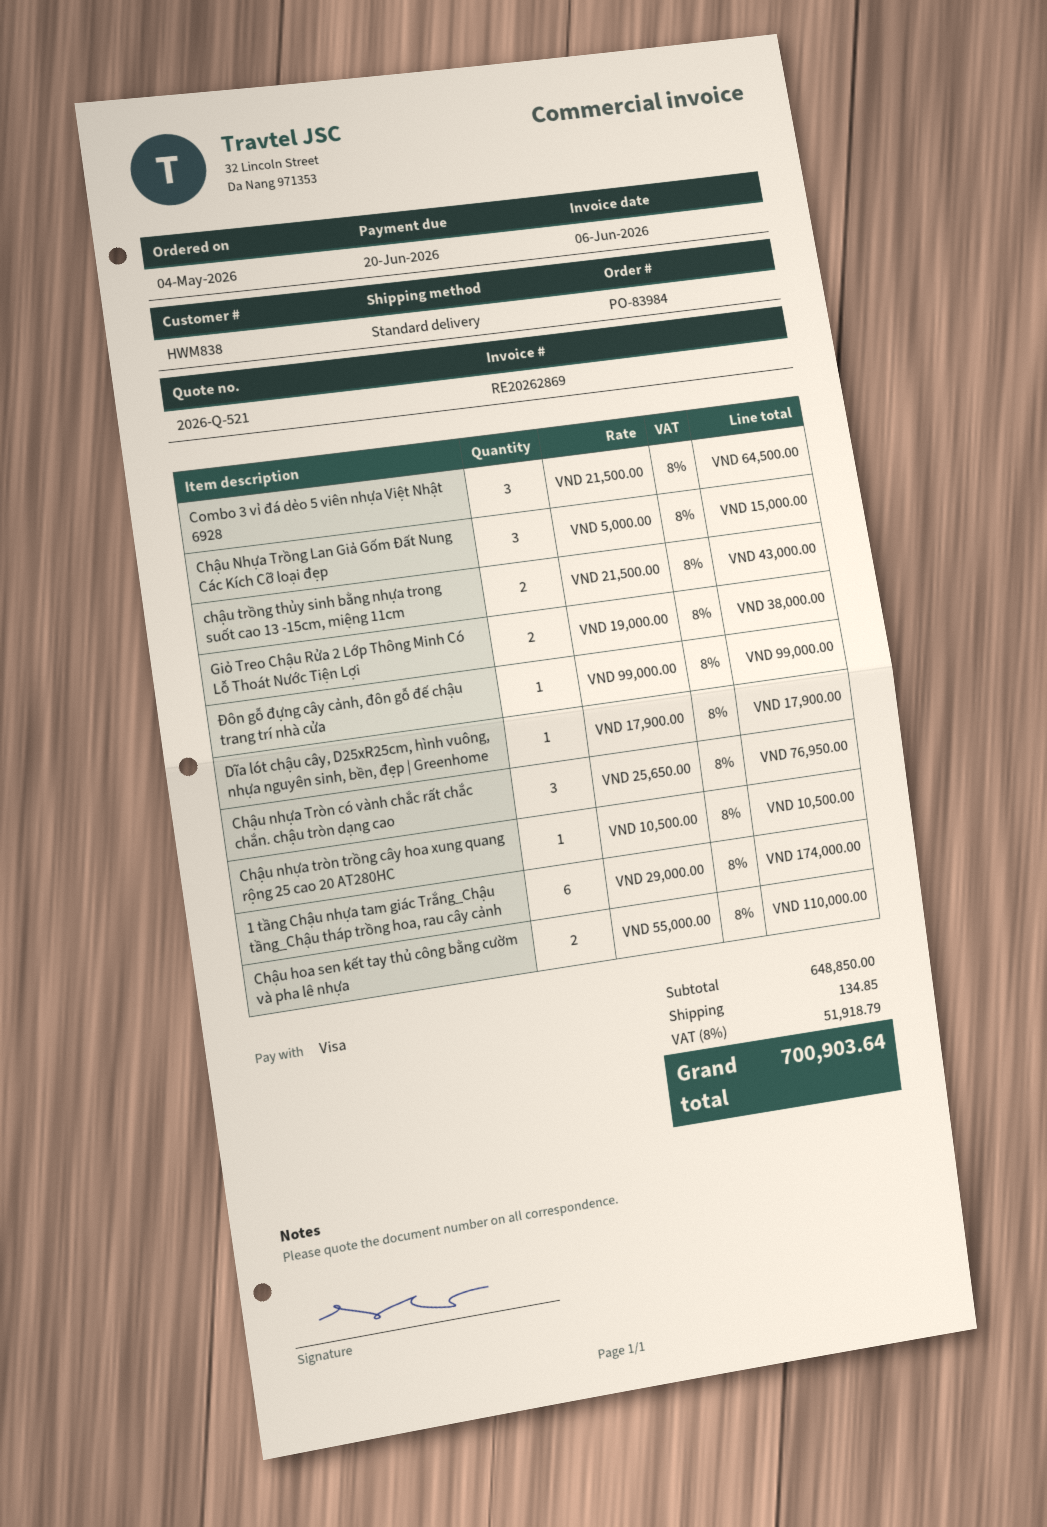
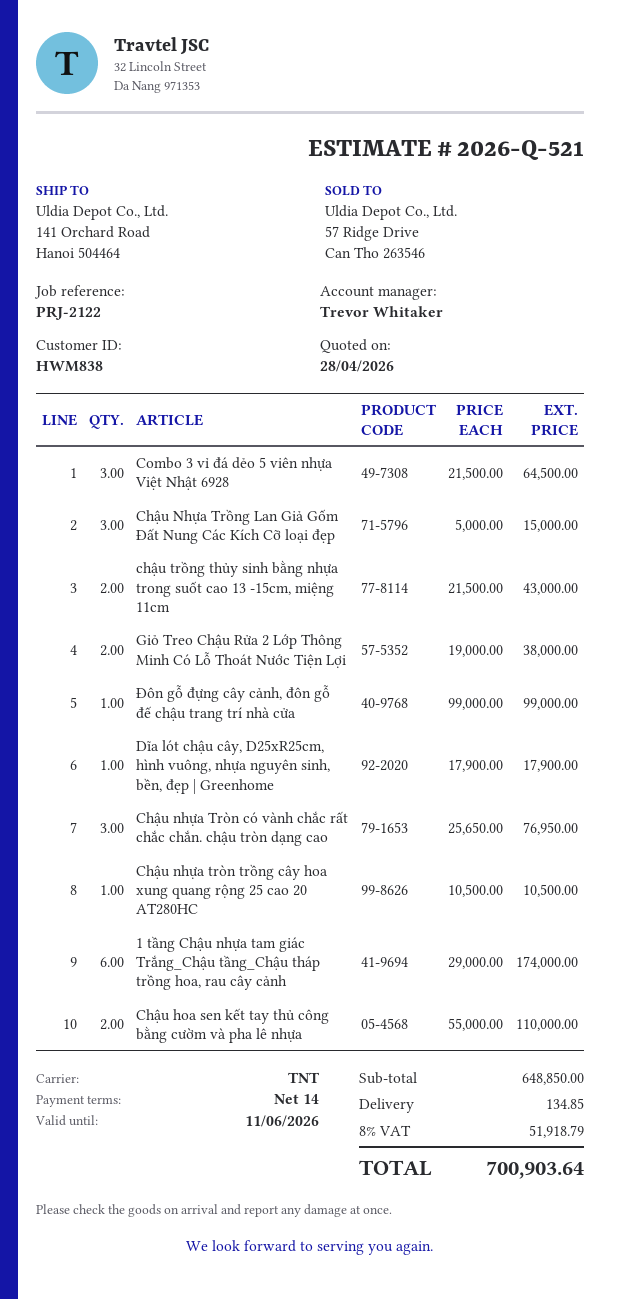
shipping method: standard -> TNT

